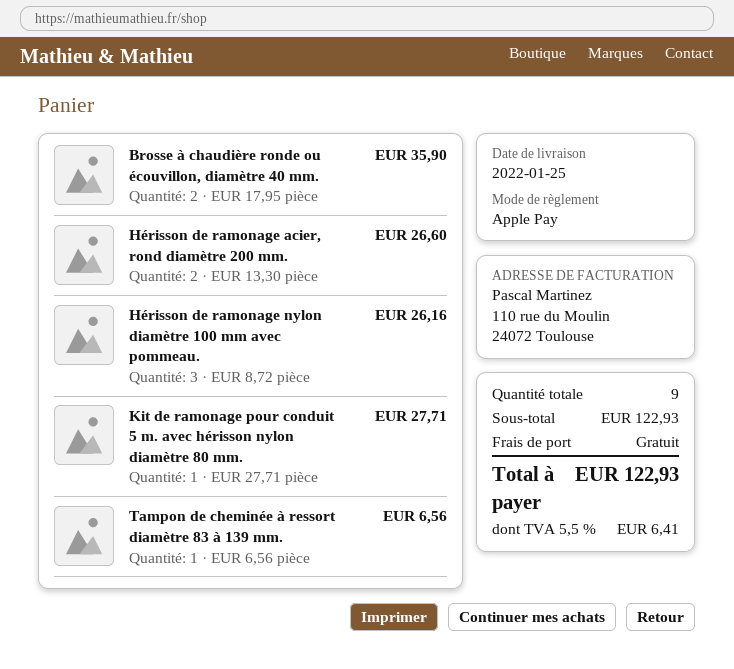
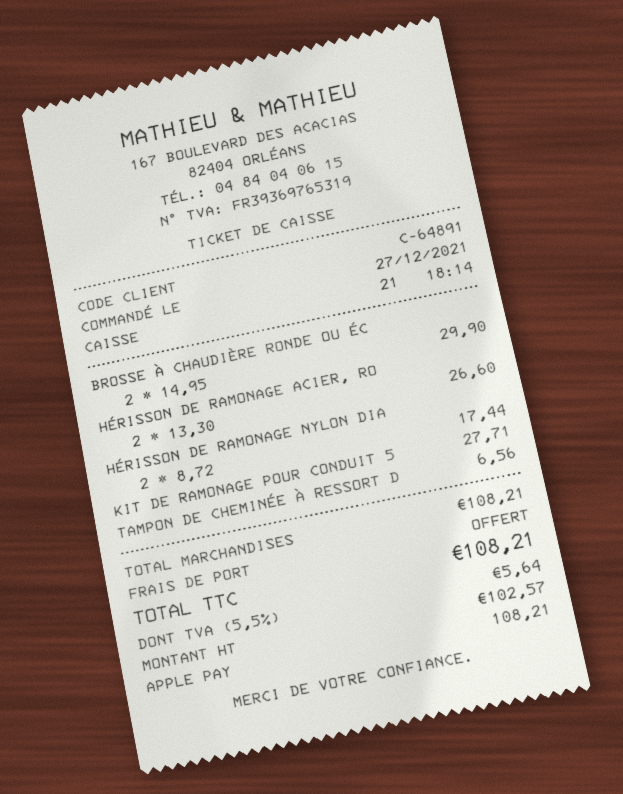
Brosse à chaudière ronde ou écouvillon, diamètre 40 mm.: 2 x 17.95 = 35.90 -> 2 x 14.95 = 29.90
Hérisson de ramonage nylon diamètre 100 mm avec pommeau.: 3 x 8.72 = 26.16 -> 2 x 8.72 = 17.44
subtotal: 122.93 -> 108.21
tax: 5.5% = 6.41 -> 5.5% = 5.64
total: 122.93 -> 108.21

